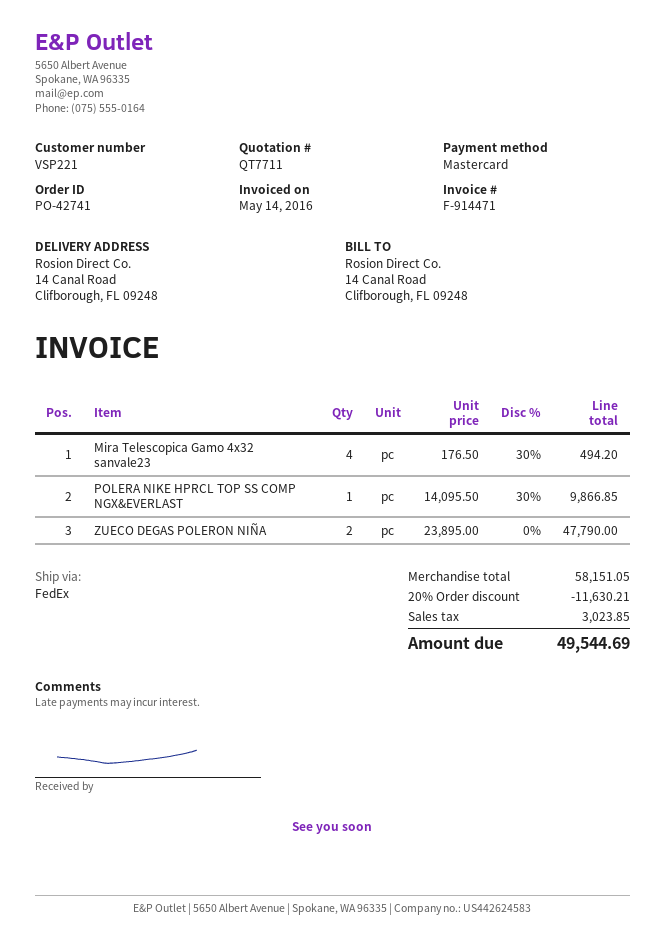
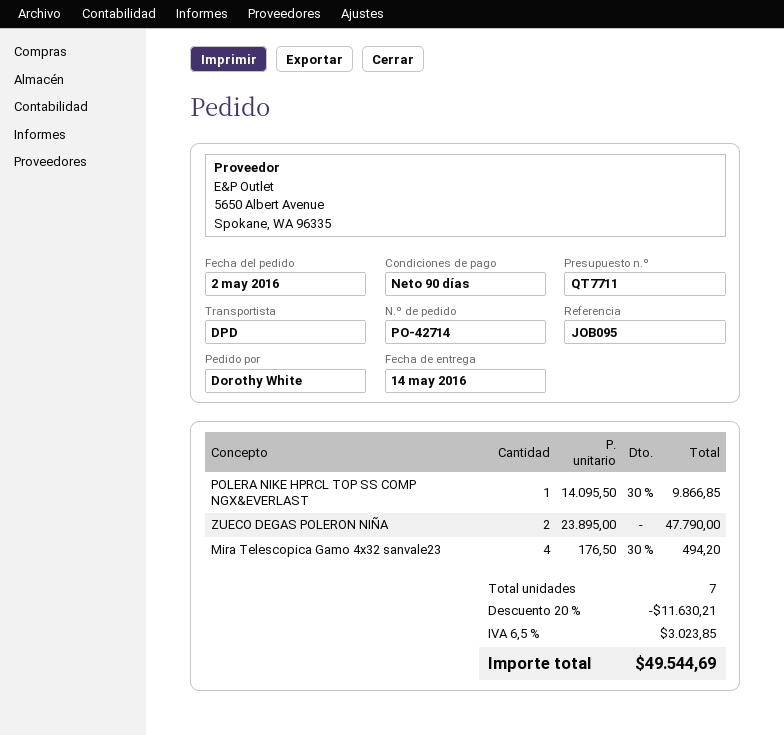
order number: PO-42741 -> PO-42714
shipping method: FedEx -> DPD

